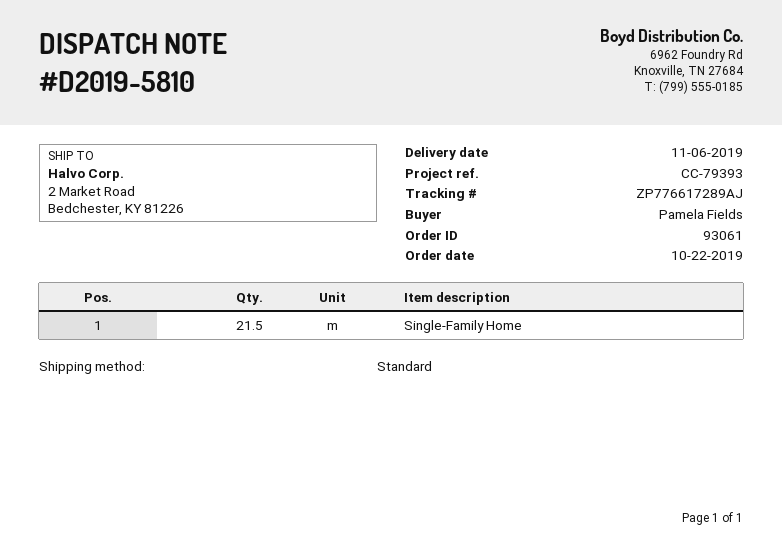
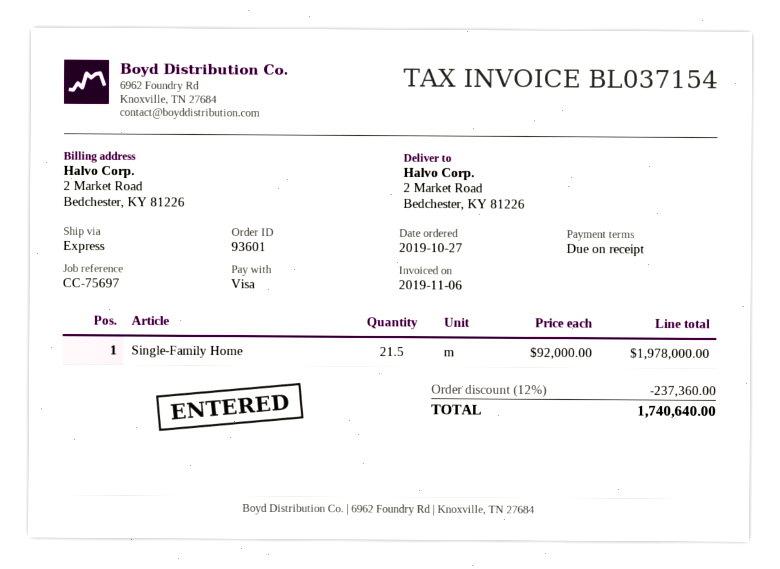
order number: 93061 -> 93601
order date: 2019-10-22 -> 2019-10-27
reference: CC-79393 -> CC-75697
shipping method: standard -> express

